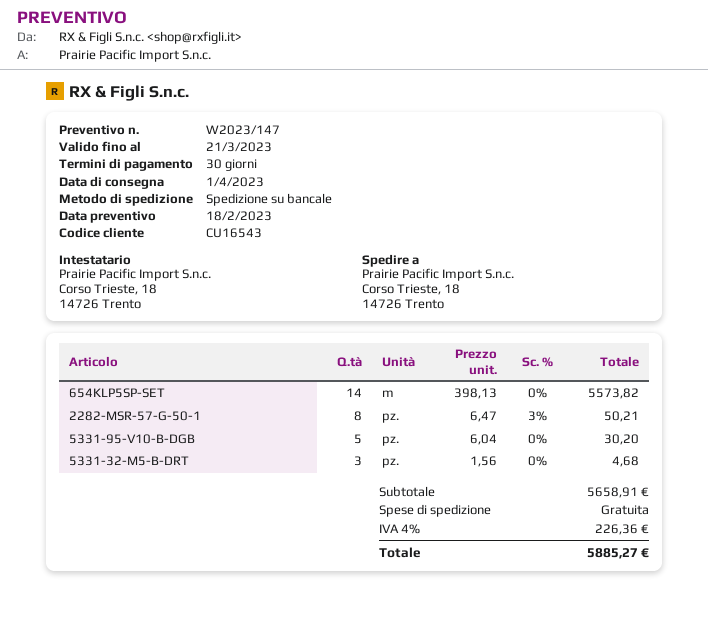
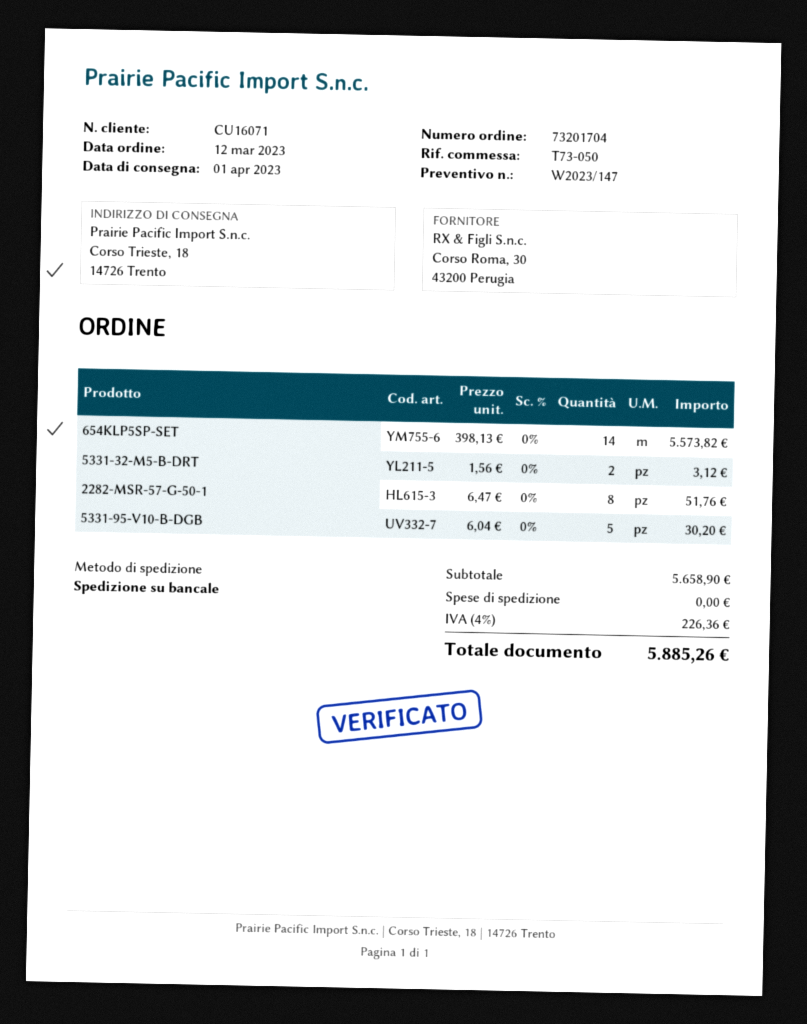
customer number: CU16543 -> CU16071
2282-MSR-57-G-50-1: 8 x 6.47 - 3% = 50.21 -> 8 x 6.47 = 51.76
5331-32-M5-B-DRT: 3 x 1.56 = 4.68 -> 2 x 1.56 = 3.12
subtotal: 5658.91 -> 5658.90
total: 5885.27 -> 5885.26

